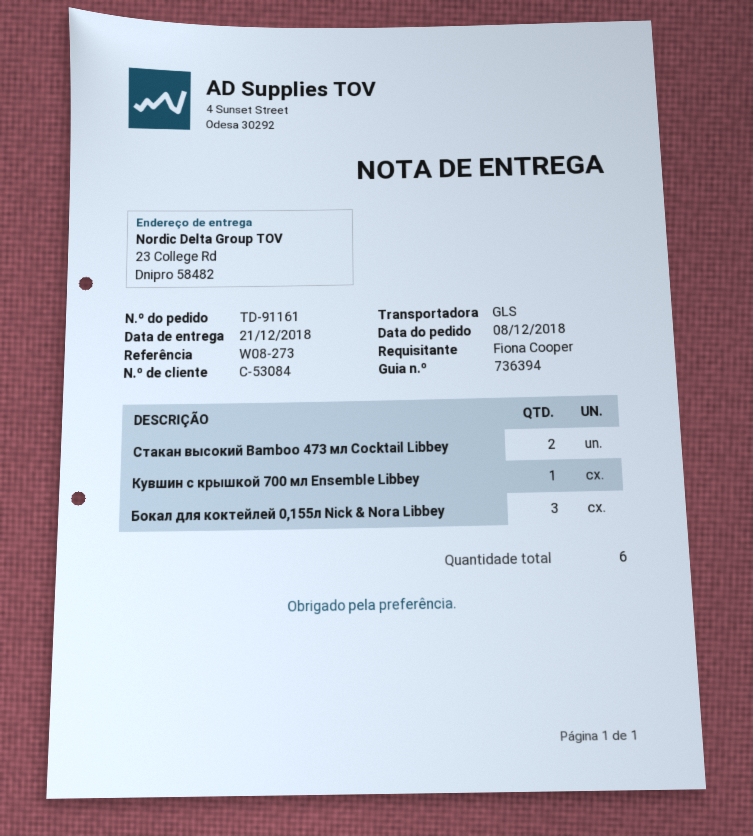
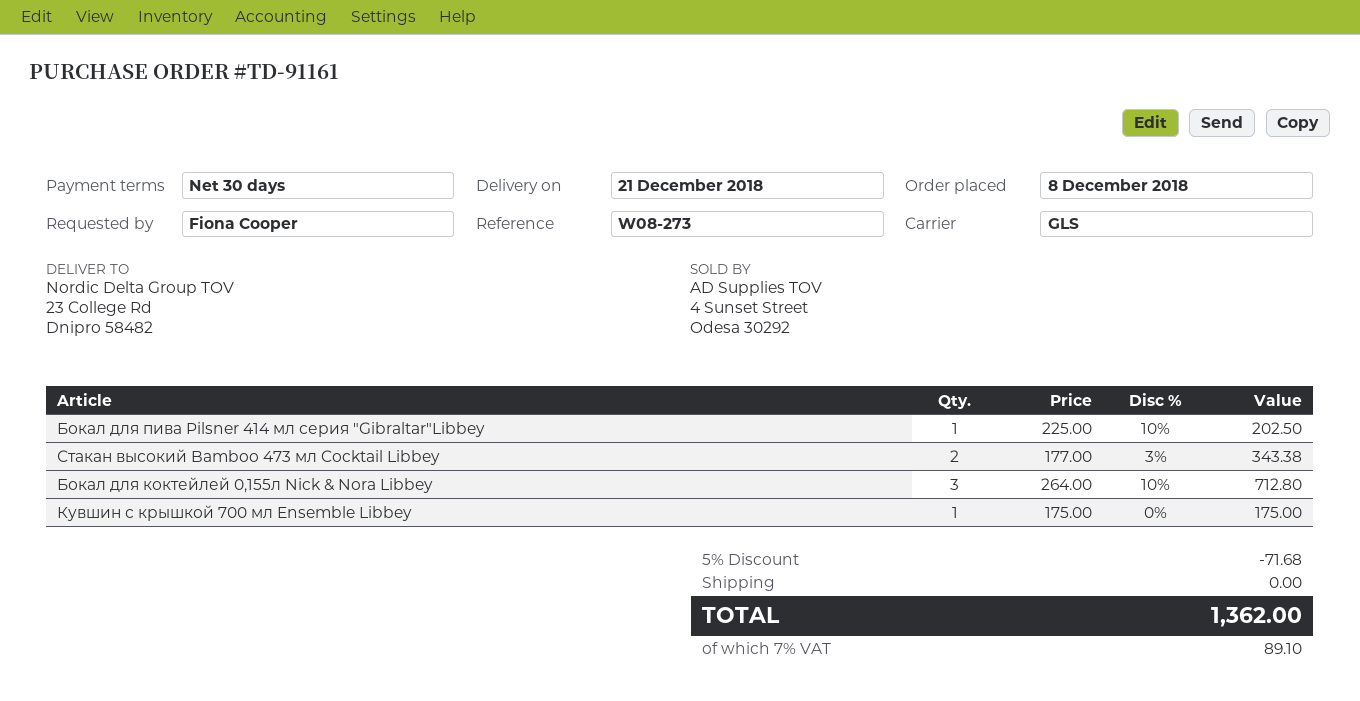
Бокал для пива Pilsner 414 мл серия "Gibraltar"Libbey: none -> 1

